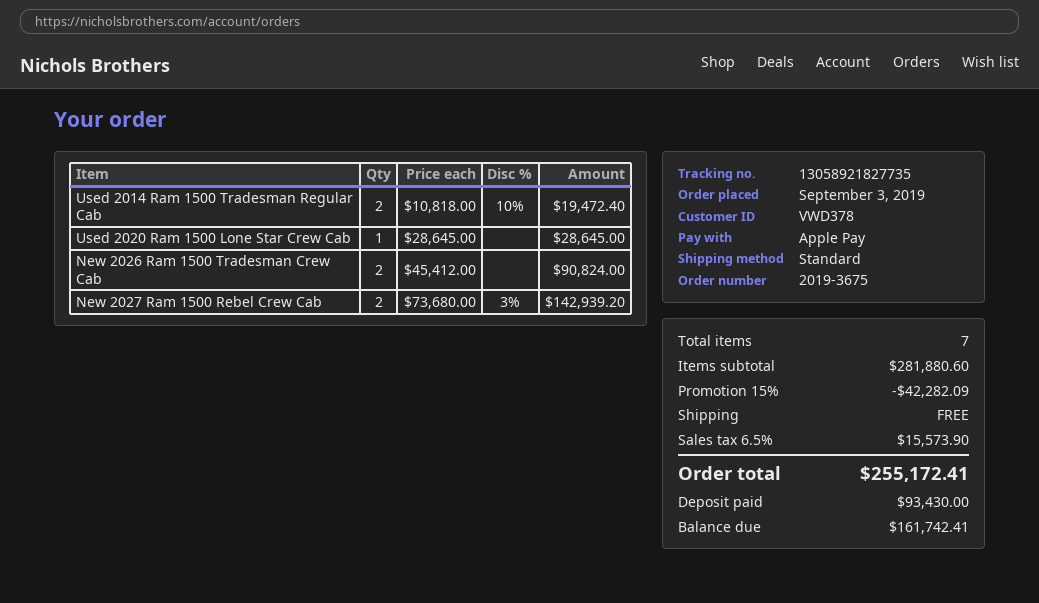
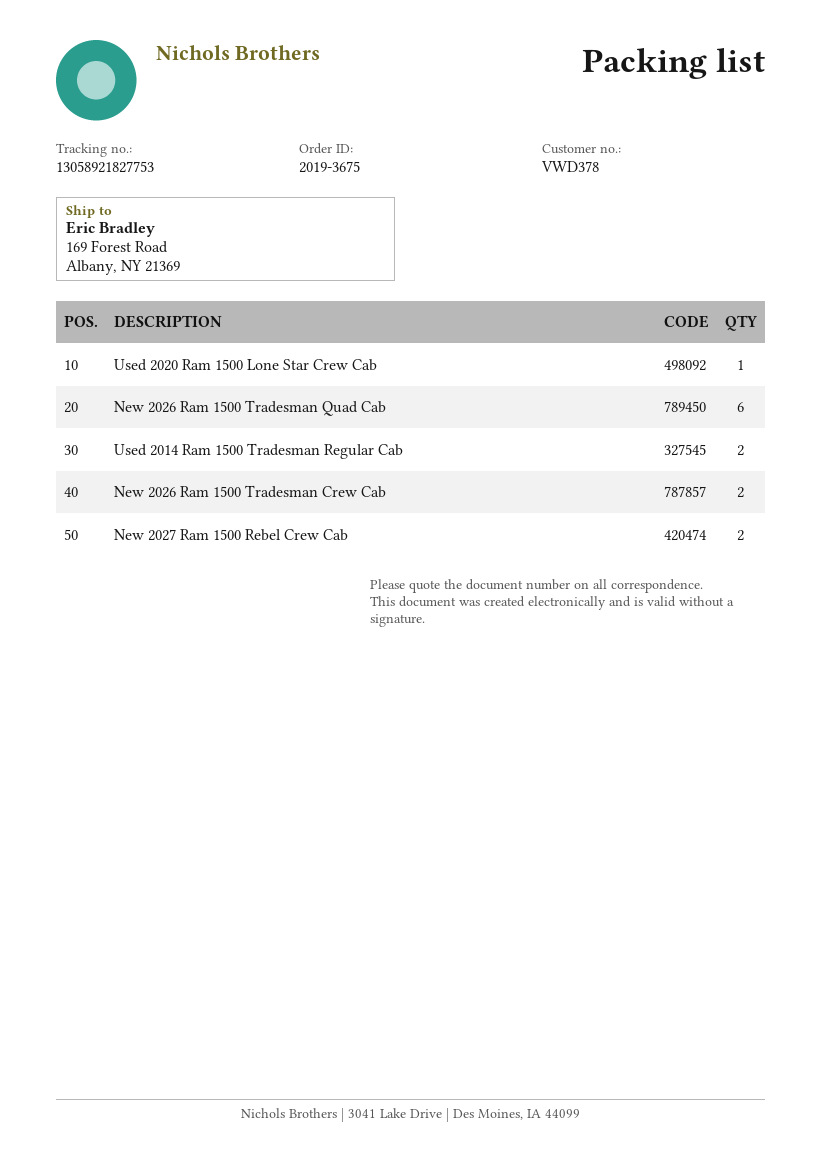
tracking number: 13058921827735 -> 13058921827753
New 2026 Ram 1500 Tradesman Quad Cab: none -> 6

